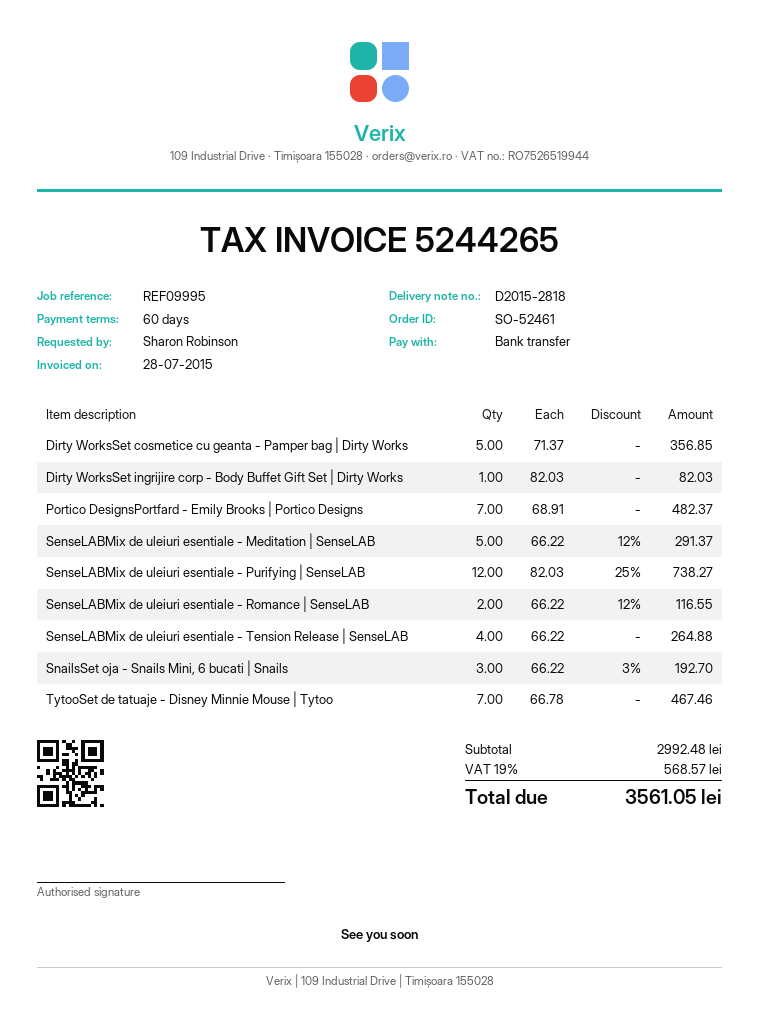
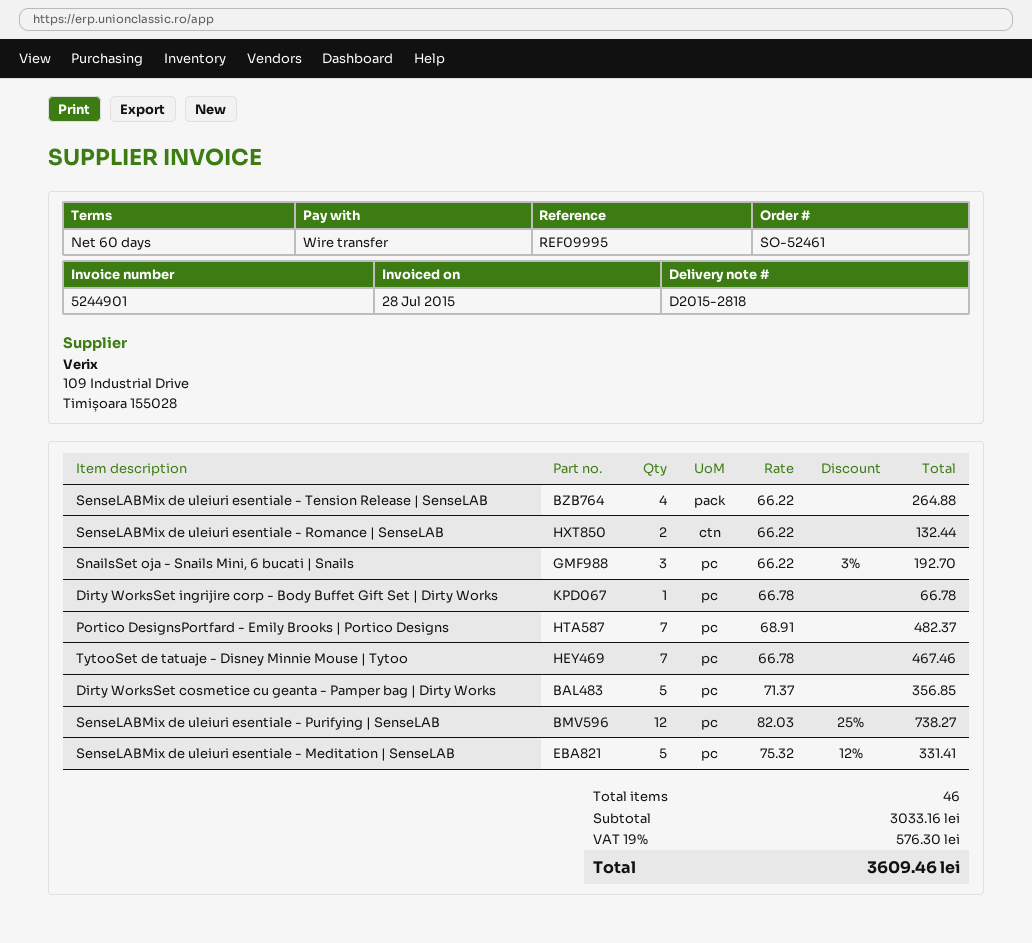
invoice number: 5244265 -> 5244901
Dirty WorksSet ingrijire corp - Body Buffet Gift Set | Dirty Works: 1 x 82.03 = 82.03 -> 1 x 66.78 = 66.78
SenseLABMix de uleiuri esentiale - Meditation | SenseLAB: 5 x 66.22 - 12% = 291.37 -> 5 x 75.32 - 12% = 331.41
SenseLABMix de uleiuri esentiale - Romance | SenseLAB: 2 x 66.22 - 12% = 116.55 -> 2 x 66.22 = 132.44
subtotal: 2992.48 -> 3033.16
tax: 19% = 568.57 -> 19% = 576.30
total: 3561.05 -> 3609.46

